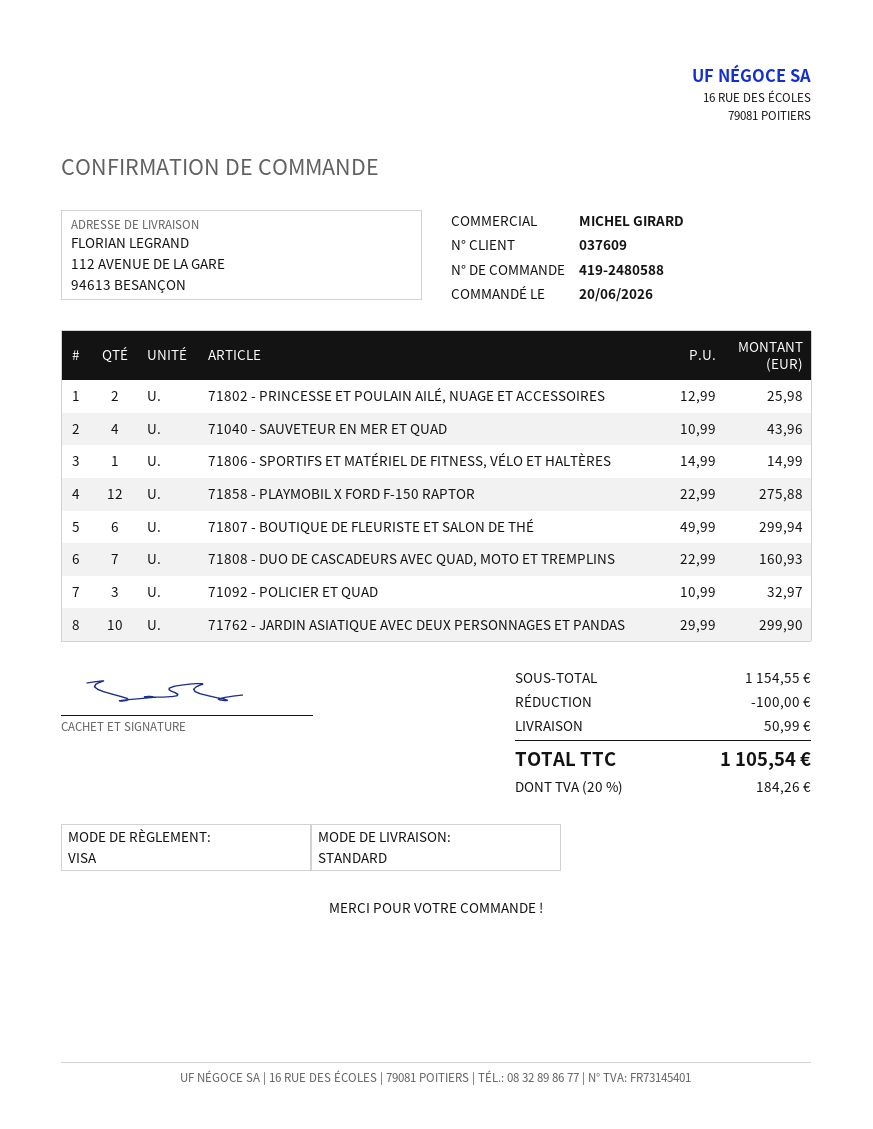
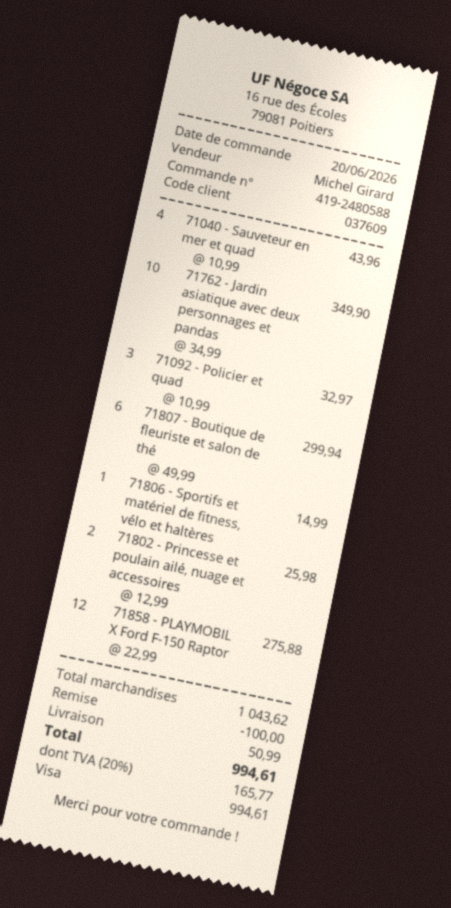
71808 - DUO DE CASCADEURS AVEC QUAD, MOTO ET TREMPLINS: 7 x 22.99 = 160.93 -> none
71762 - JARDIN ASIATIQUE AVEC DEUX PERSONNAGES ET PANDAS: 10 x 29.99 = 299.90 -> 10 x 34.99 = 349.90
subtotal: 1154.55 -> 1043.62
tax: 20% = 184.26 -> 20% = 165.77
total: 1105.54 -> 994.61

